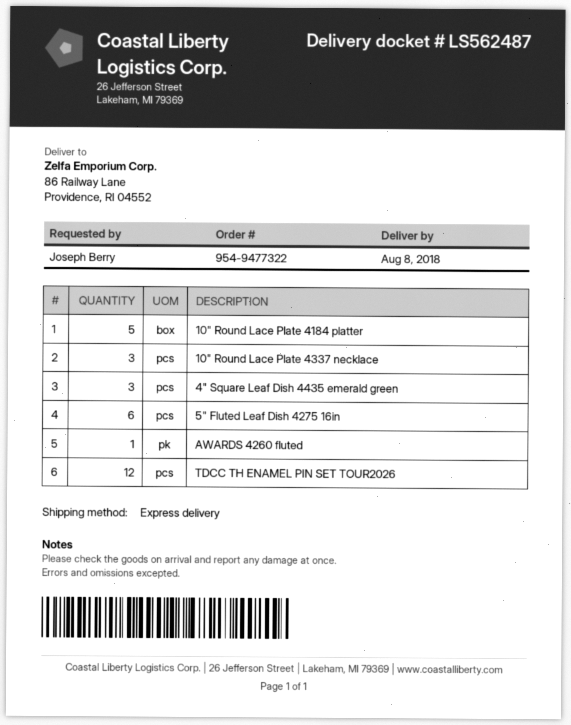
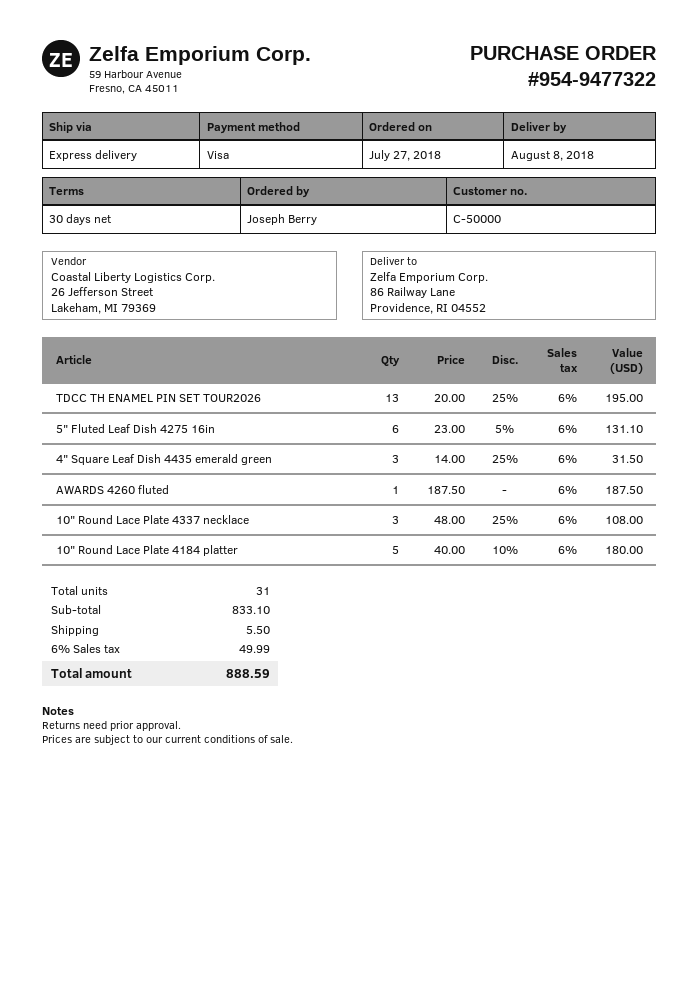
TDCC TH ENAMEL PIN SET TOUR2026: 12 -> 13

